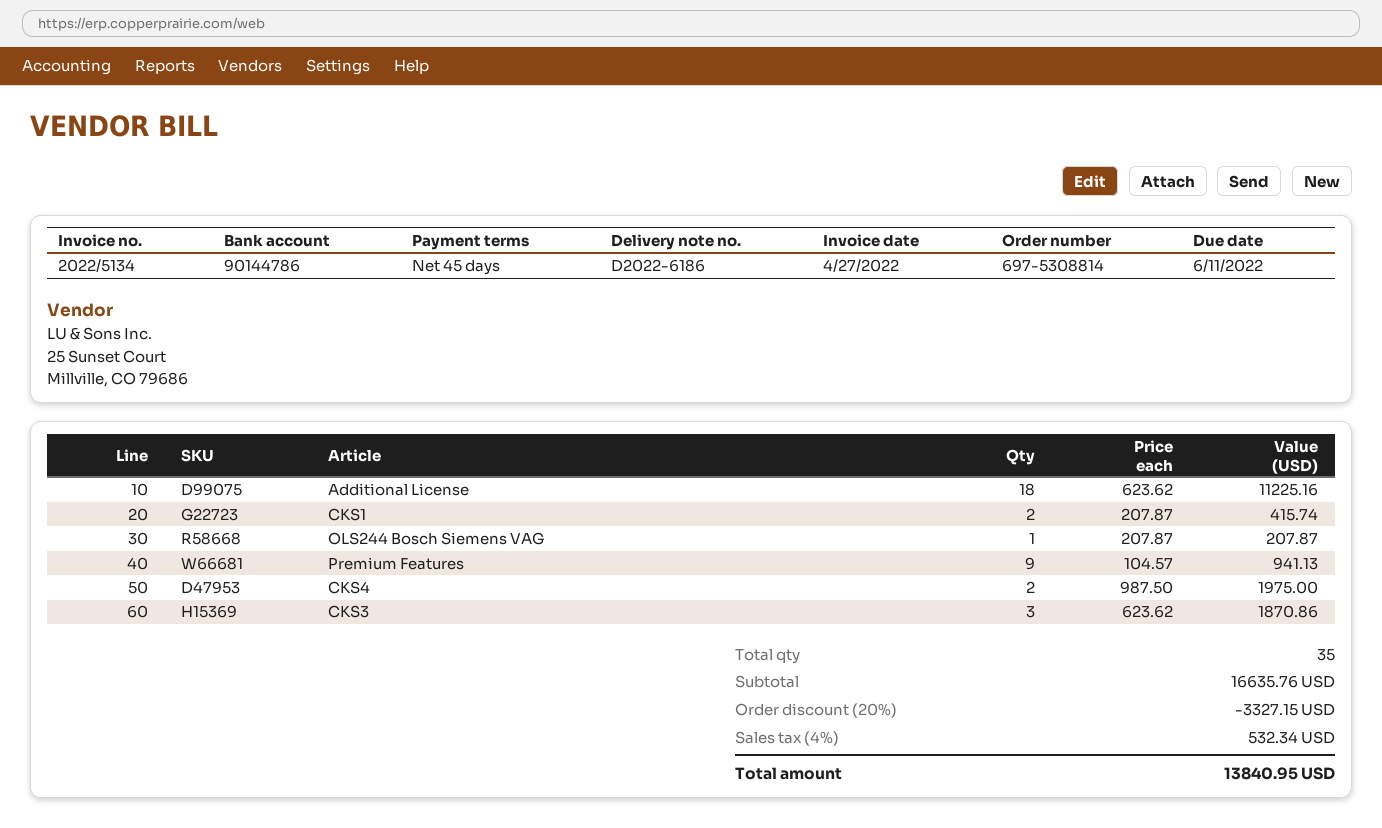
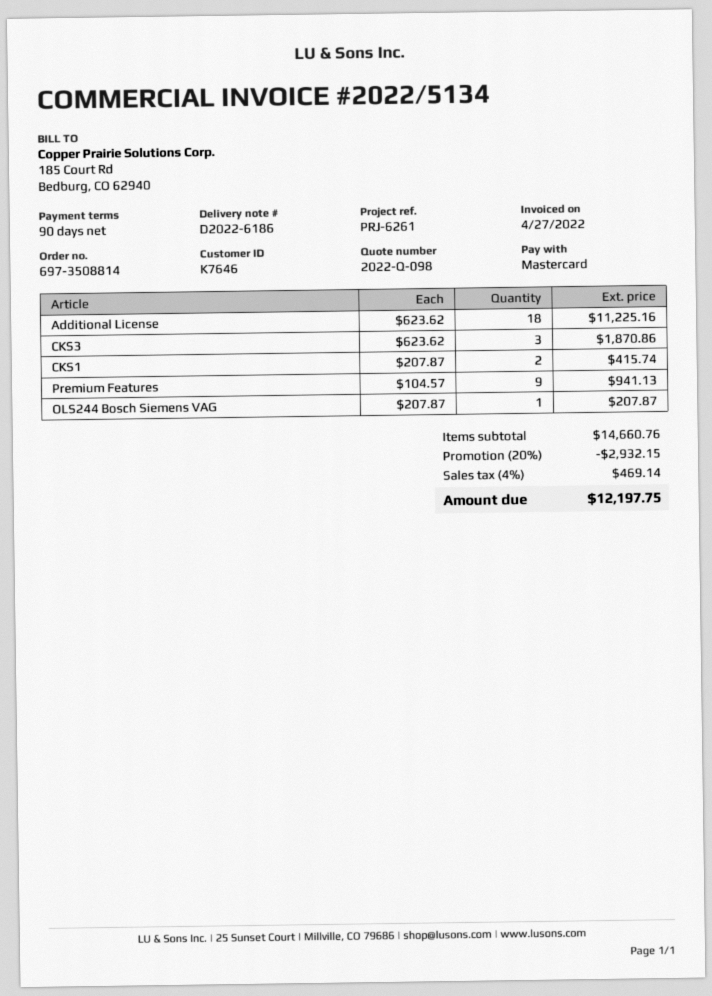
order number: 697-5308814 -> 697-3508814
payment terms: 45 days -> 90 days
CKS4: 2 x 987.50 = 1975.00 -> none
subtotal: 16635.76 -> 14660.76
discount: 20% = 3327.15 -> 20% = 2932.15
tax: 4% = 532.34 -> 4% = 469.14
total: 13840.95 -> 12197.75

